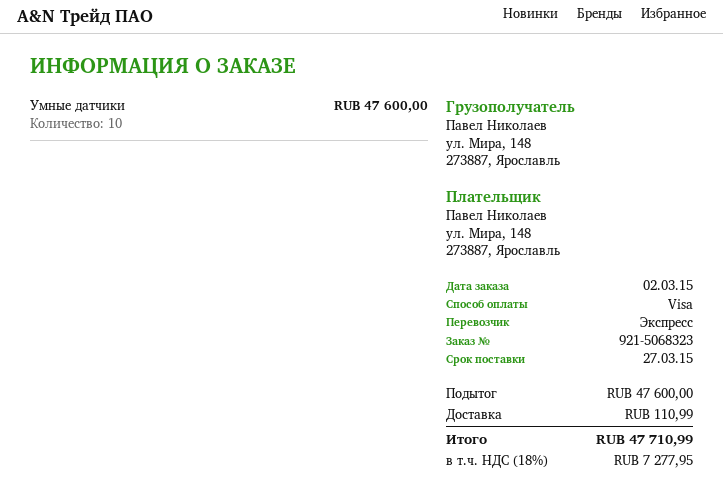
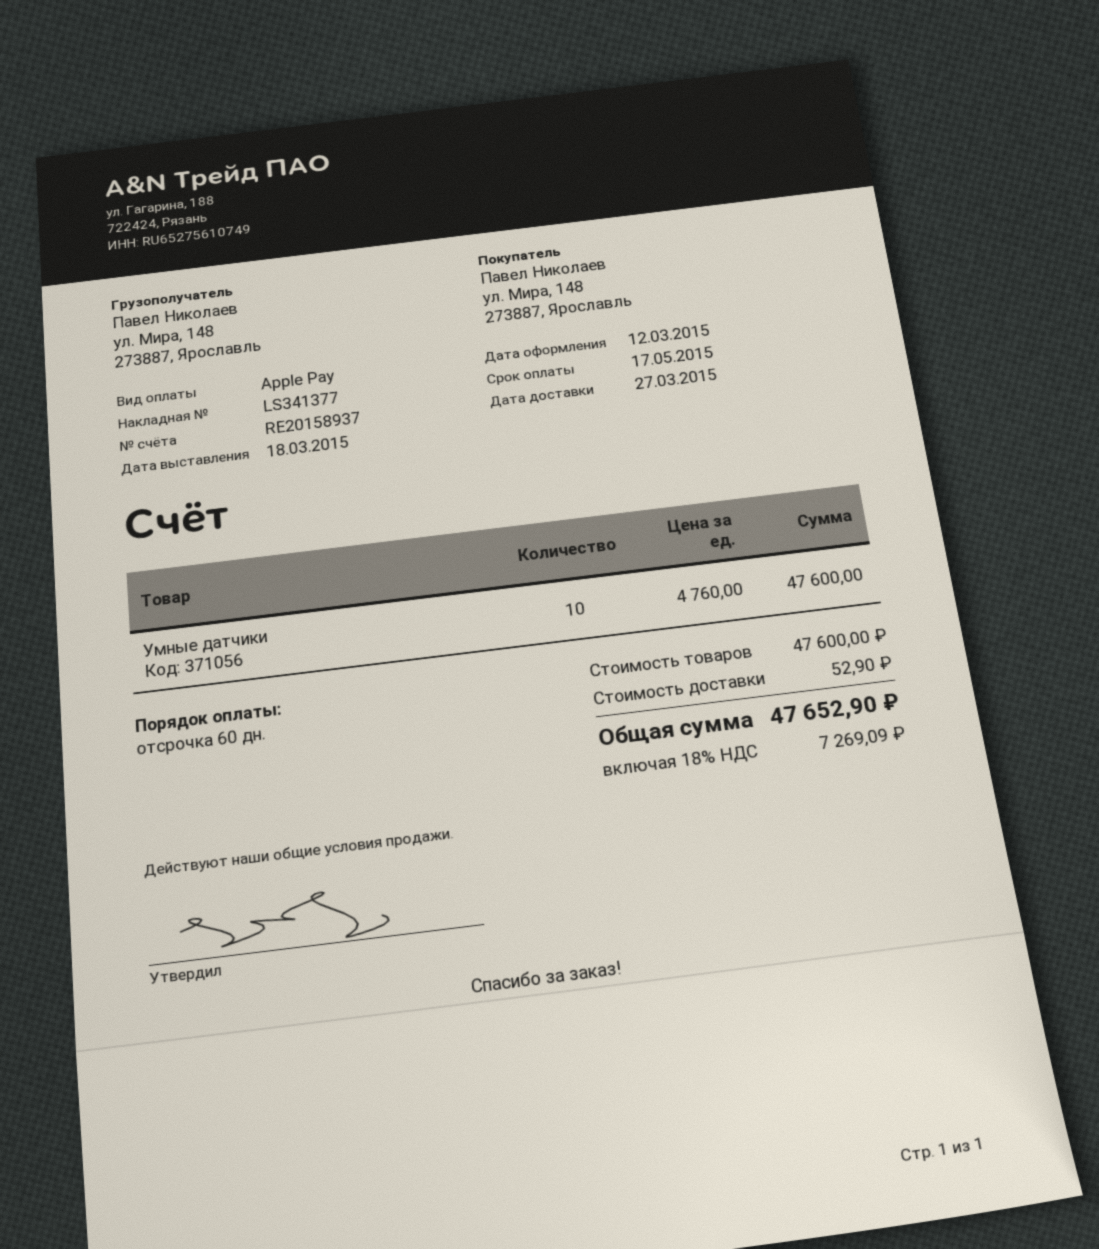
order date: 2015-03-02 -> 2015-03-12
payment method: Visa -> Apple Pay
shipping: 110.99 -> 52.90
tax: 18% = 7277.95 -> 18% = 7269.09
total: 47710.99 -> 47652.90

